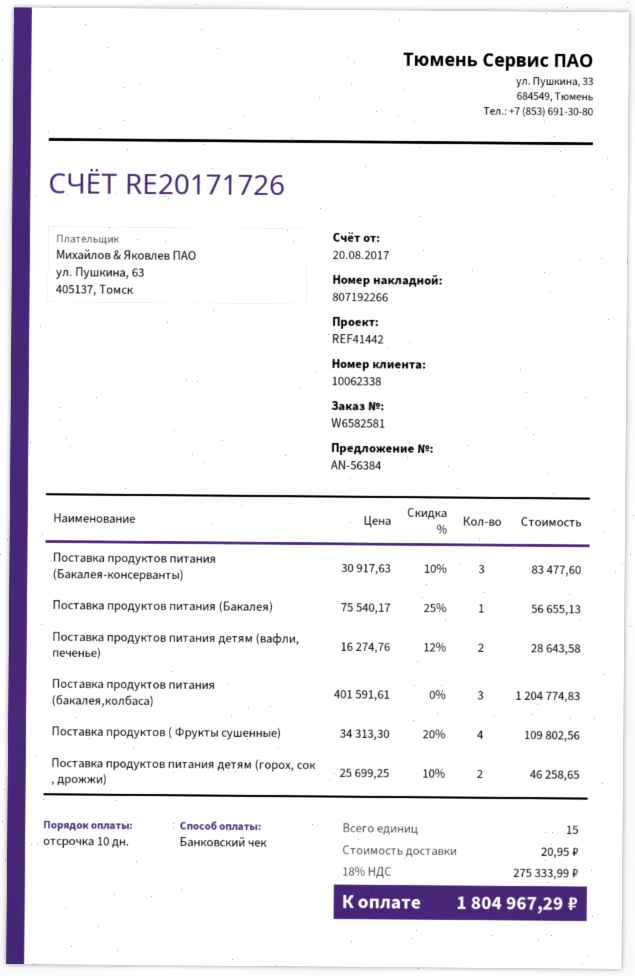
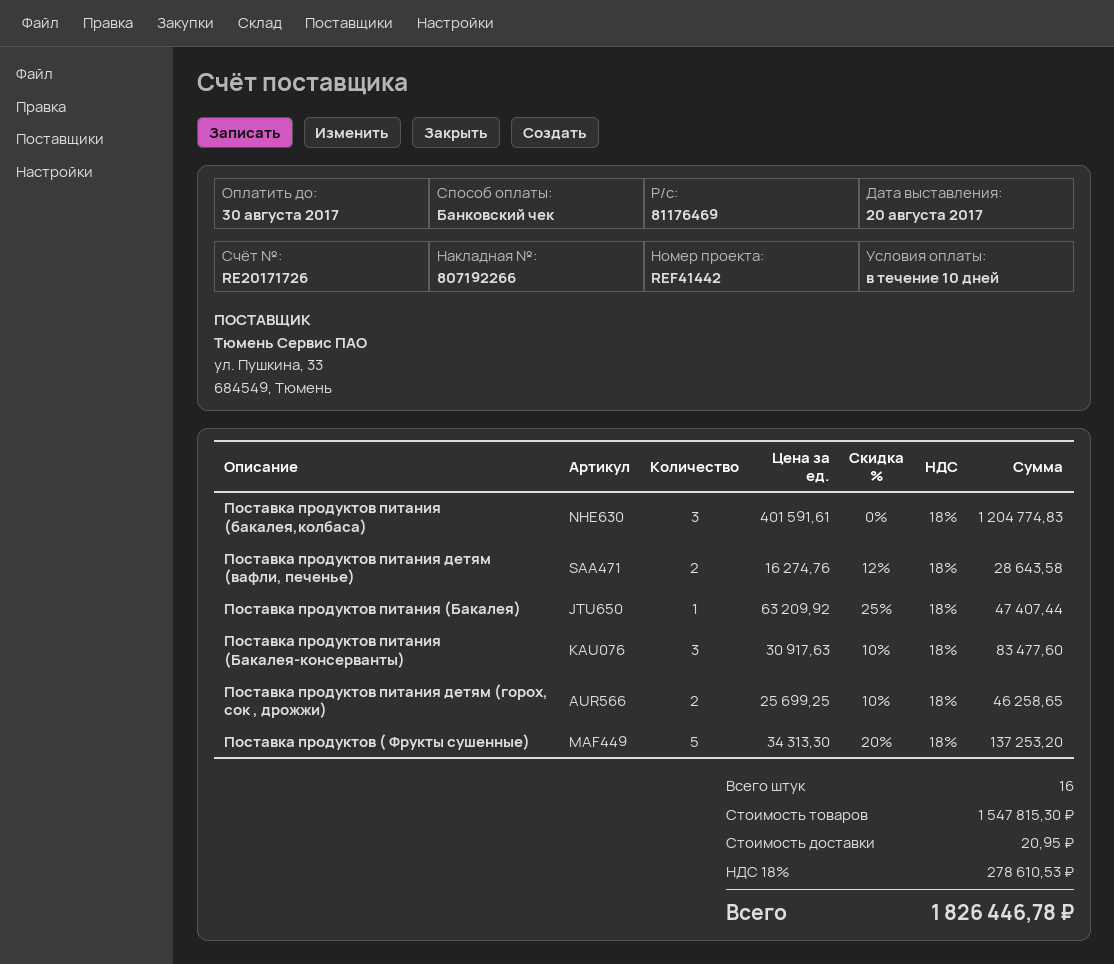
Поставка продуктов питания (Бакалея): 1 x 75540.17 - 25% = 56655.13 -> 1 x 63209.92 - 25% = 47407.44
Поставка продуктов ( Фрукты сушенные): 4 x 34313.30 - 20% = 109802.56 -> 5 x 34313.30 - 20% = 137253.20
total quantity: 15 -> 16
tax: 18% = 275333.99 -> 18% = 278610.53
total: 1804967.29 -> 1826446.78

